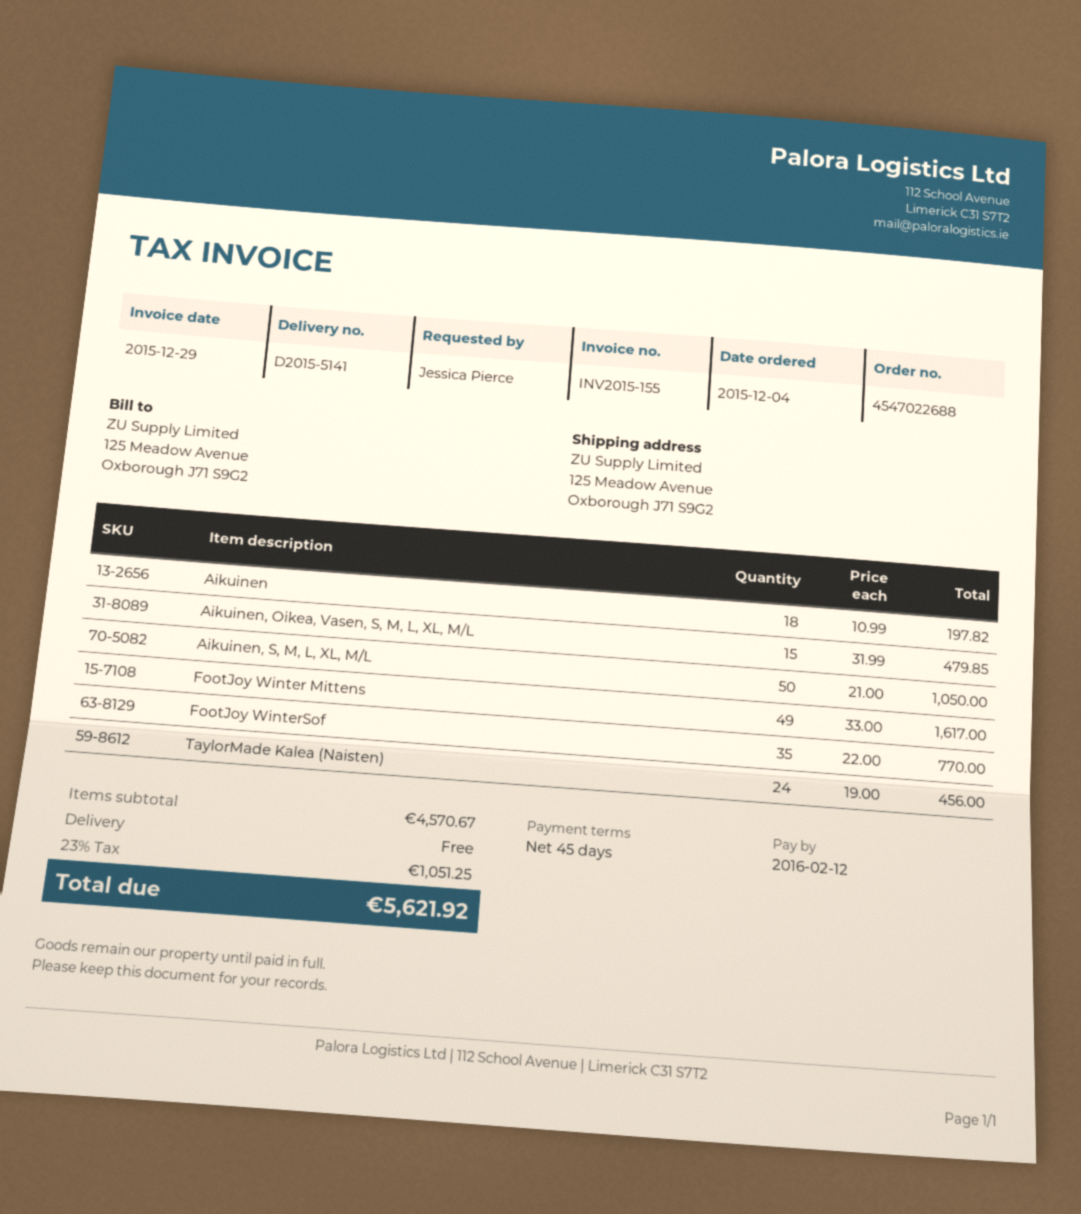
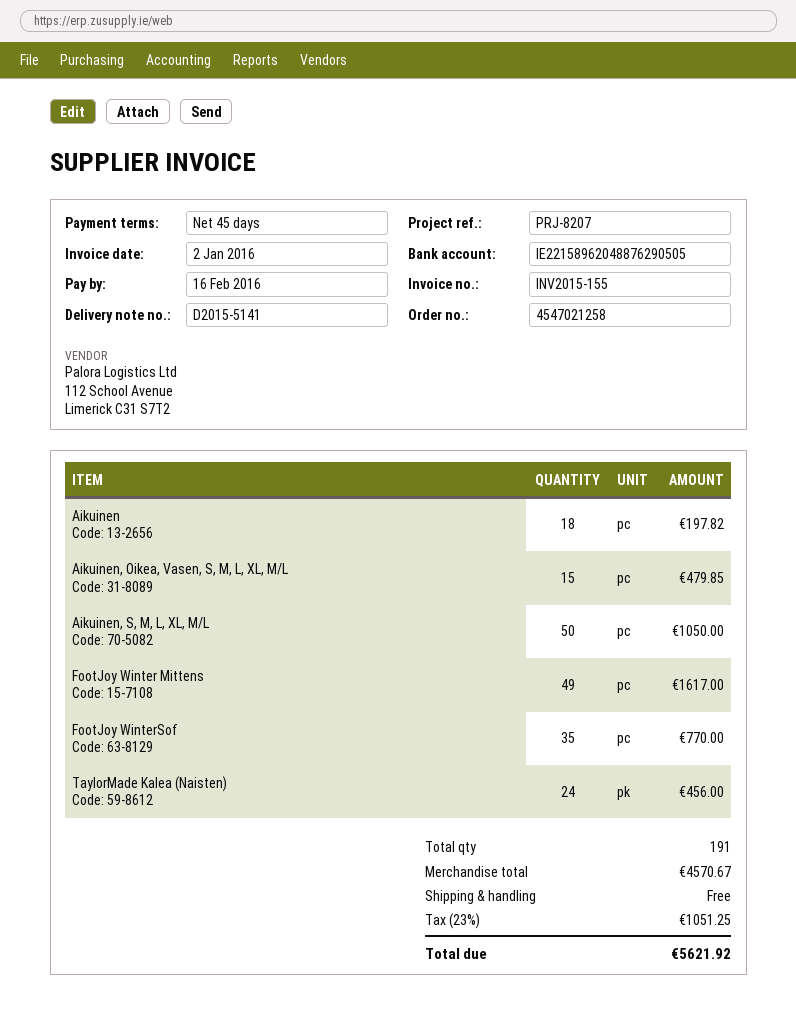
order number: 4547022688 -> 4547021258
invoice date: 2015-12-29 -> 2016-01-02
due date: 2016-02-12 -> 2016-02-16

